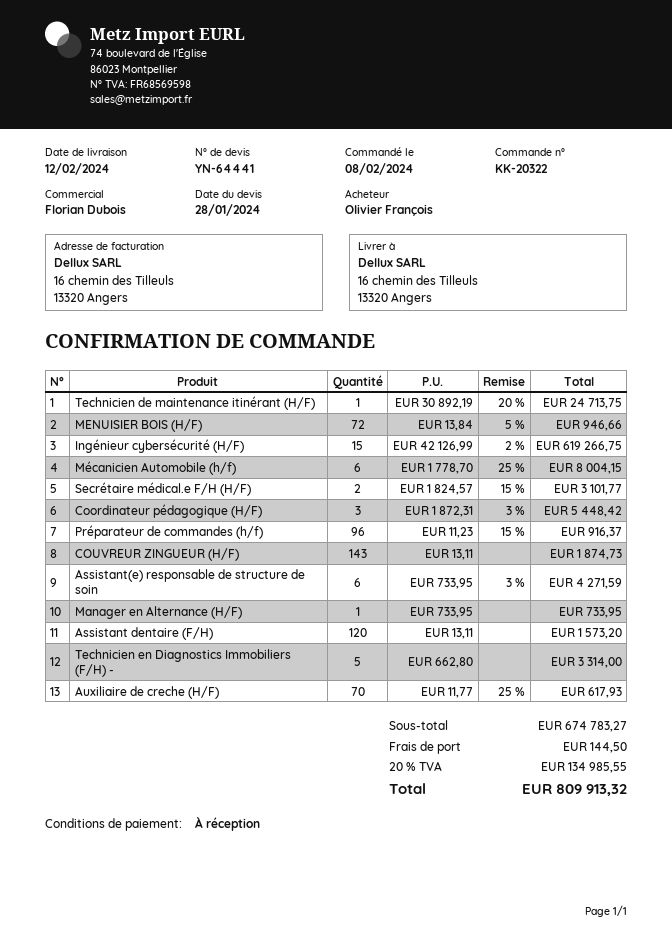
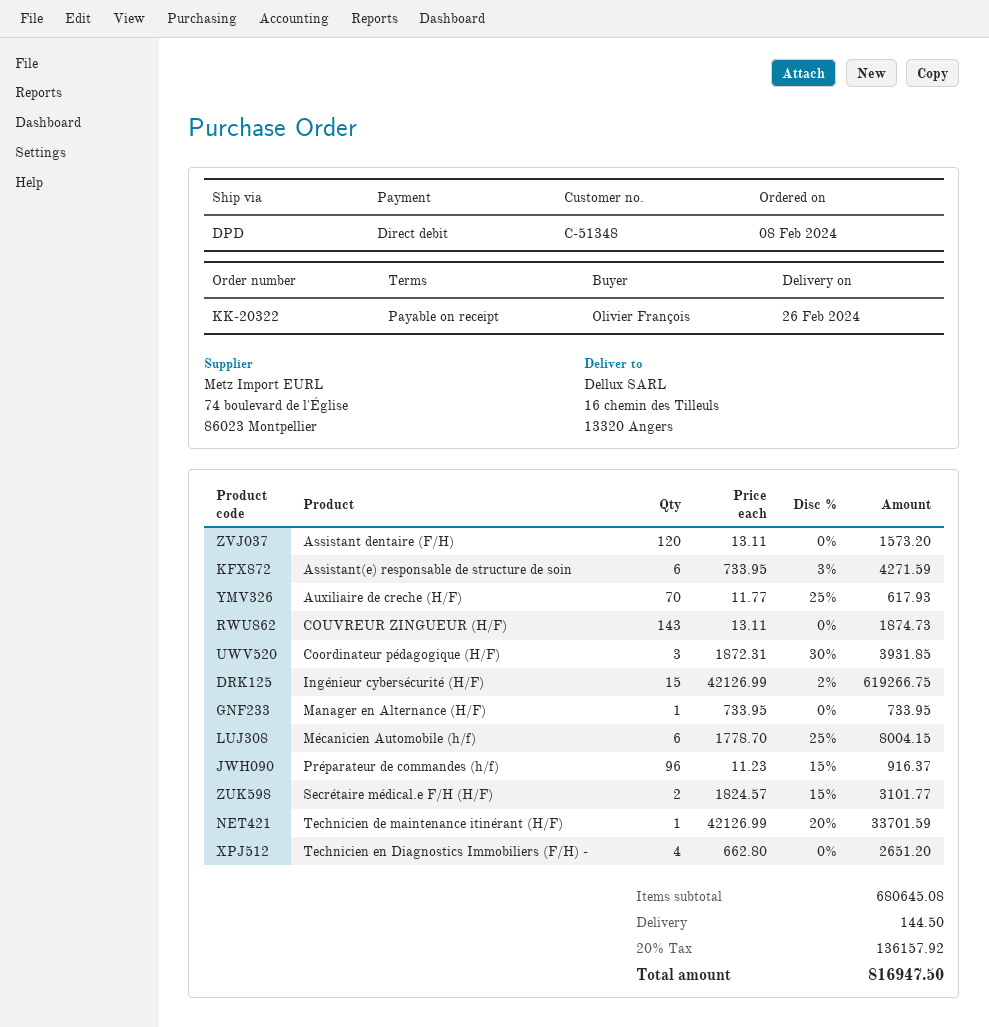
delivery date: 2024-02-12 -> 2024-02-26
Technicien de maintenance itinérant (H/F): 1 x 30892.19 - 20% = 24713.75 -> 1 x 42126.99 - 20% = 33701.59
MENUISIER BOIS (H/F): 72 x 13.84 - 5% = 946.66 -> none
Coordinateur pédagogique (H/F): 3 x 1872.31 - 3% = 5448.42 -> 3 x 1872.31 - 30% = 3931.85
Technicien en Diagnostics Immobiliers (F/H) -: 5 x 662.80 = 3314.00 -> 4 x 662.80 = 2651.20
subtotal: 674783.27 -> 680645.08
tax: 20% = 134985.55 -> 20% = 136157.92
total: 809913.32 -> 816947.50

